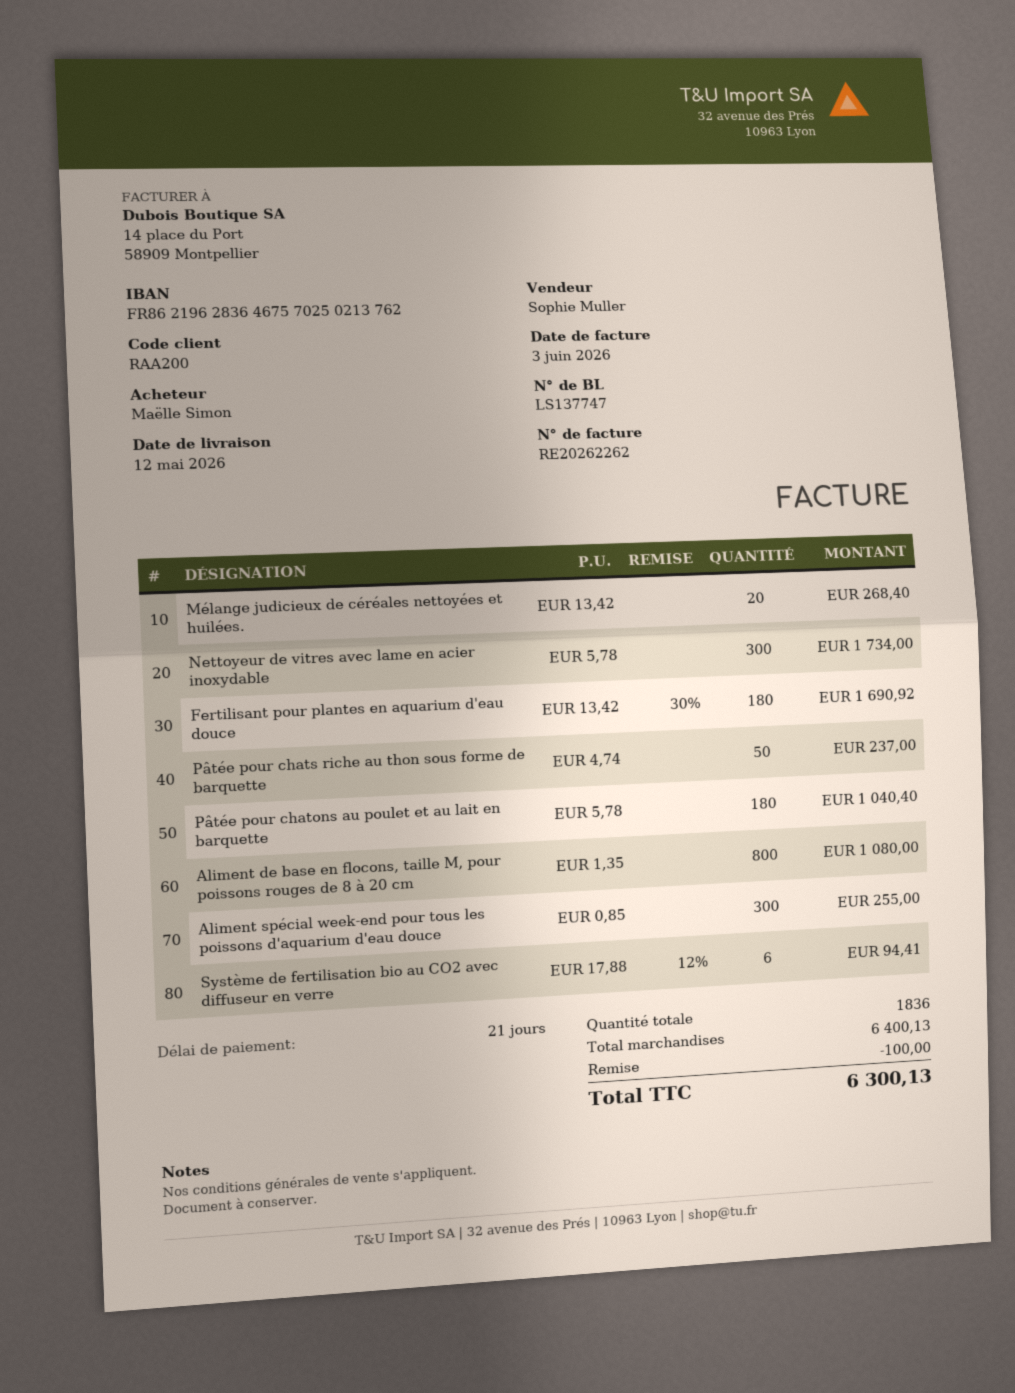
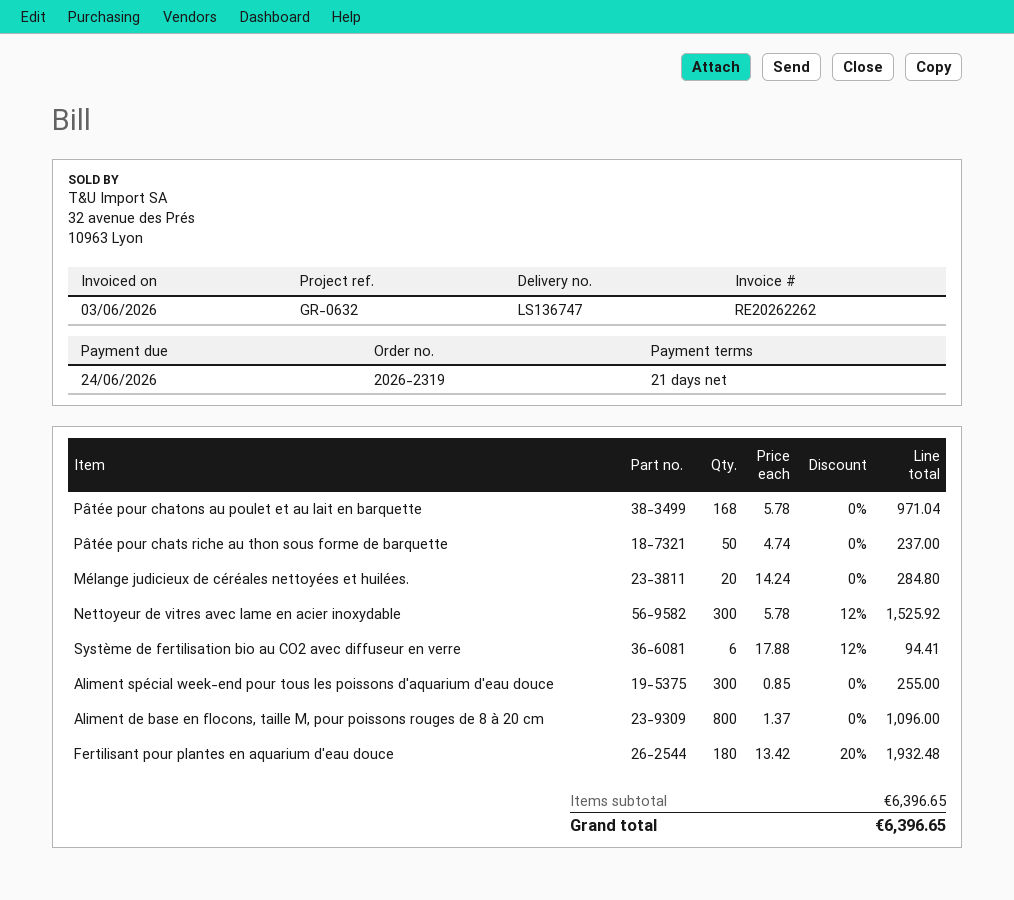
delivery note number: LS137747 -> LS136747
Mélange judicieux de céréales nettoyées et huilées.: 20 x 13.42 = 268.40 -> 20 x 14.24 = 284.80
Nettoyeur de vitres avec lame en acier inoxydable: 300 x 5.78 = 1734.00 -> 300 x 5.78 - 12% = 1525.92
Fertilisant pour plantes en aquarium d'eau douce: 180 x 13.42 - 30% = 1690.92 -> 180 x 13.42 - 20% = 1932.48
Pâtée pour chatons au poulet et au lait en barquette: 180 x 5.78 = 1040.40 -> 168 x 5.78 = 971.04
Aliment de base en flocons, taille M, pour poissons rouges de 8 à 20 cm: 800 x 1.35 = 1080.00 -> 800 x 1.37 = 1096.00
subtotal: 6400.13 -> 6396.65
discount: 100.00 -> none
total: 6300.13 -> 6396.65

